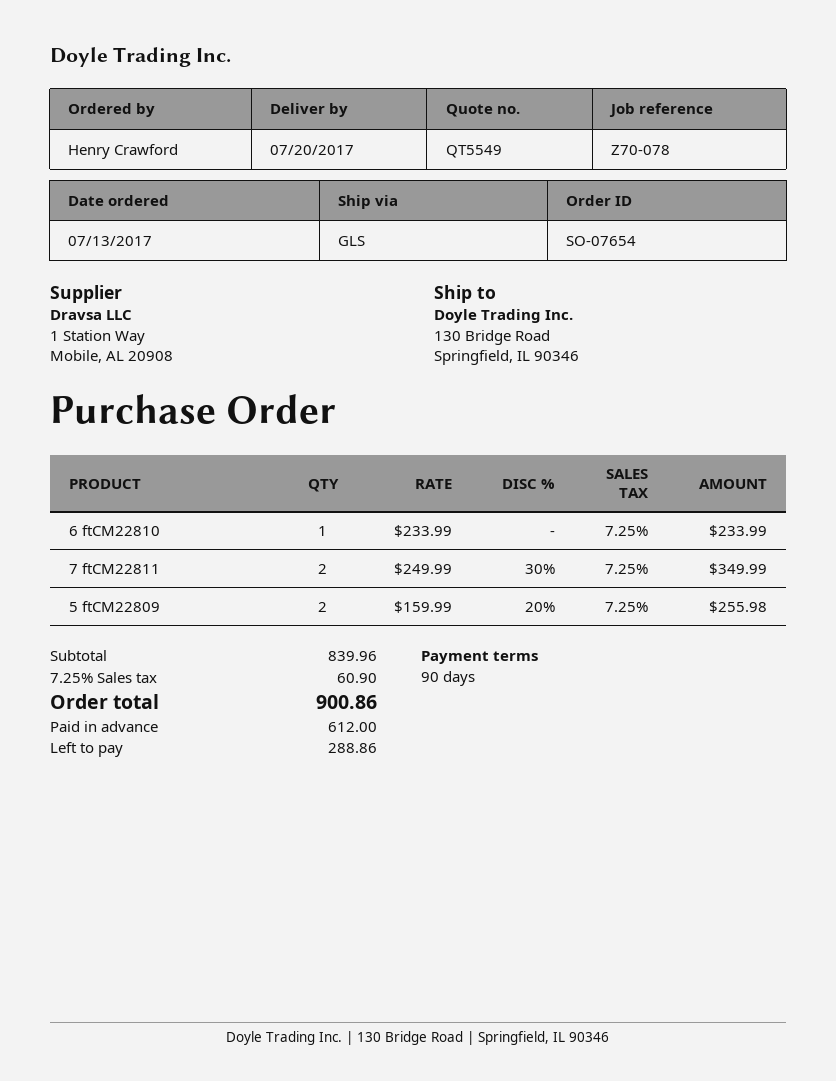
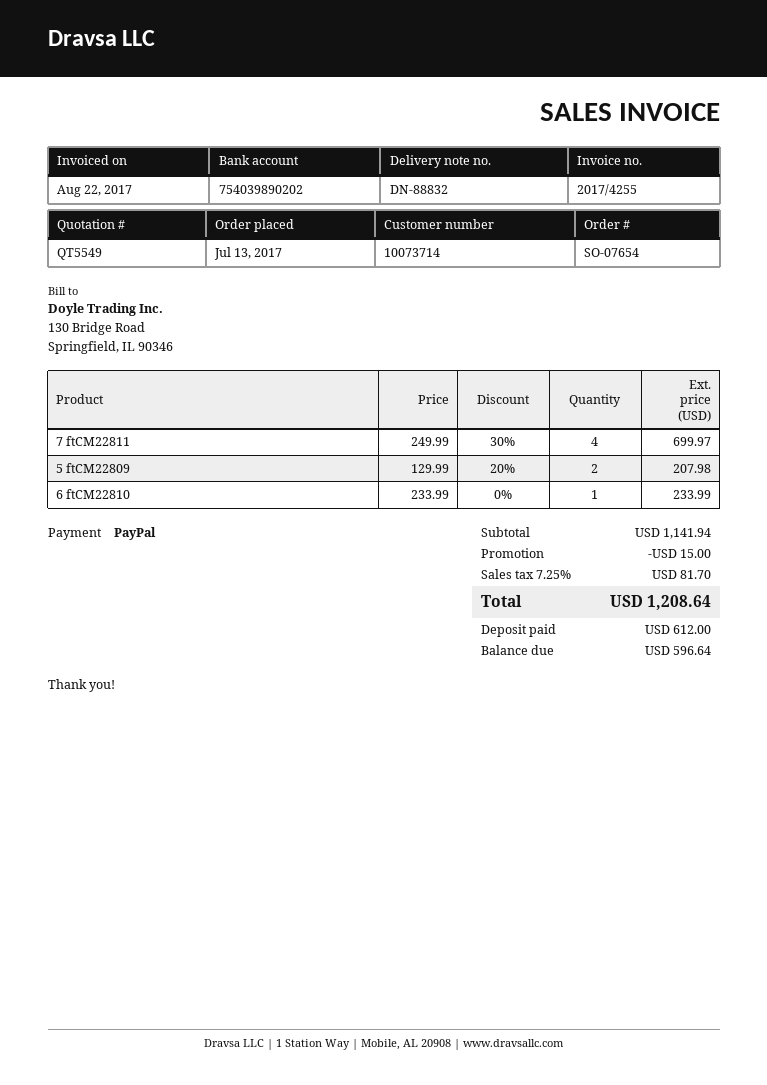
7 ftCM22811: 2 x 249.99 - 30% = 349.99 -> 4 x 249.99 - 30% = 699.97
5 ftCM22809: 2 x 159.99 - 20% = 255.98 -> 2 x 129.99 - 20% = 207.98
subtotal: 839.96 -> 1141.94
discount: none -> 15.00
tax: 7.25% = 60.90 -> 7.25% = 81.70
total: 900.86 -> 1208.64
balance: 288.86 -> 596.64

